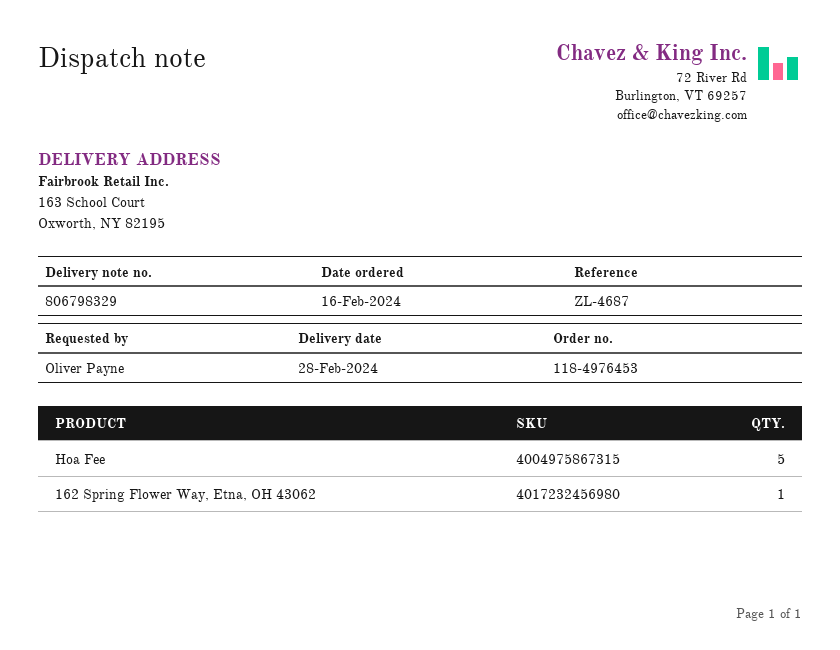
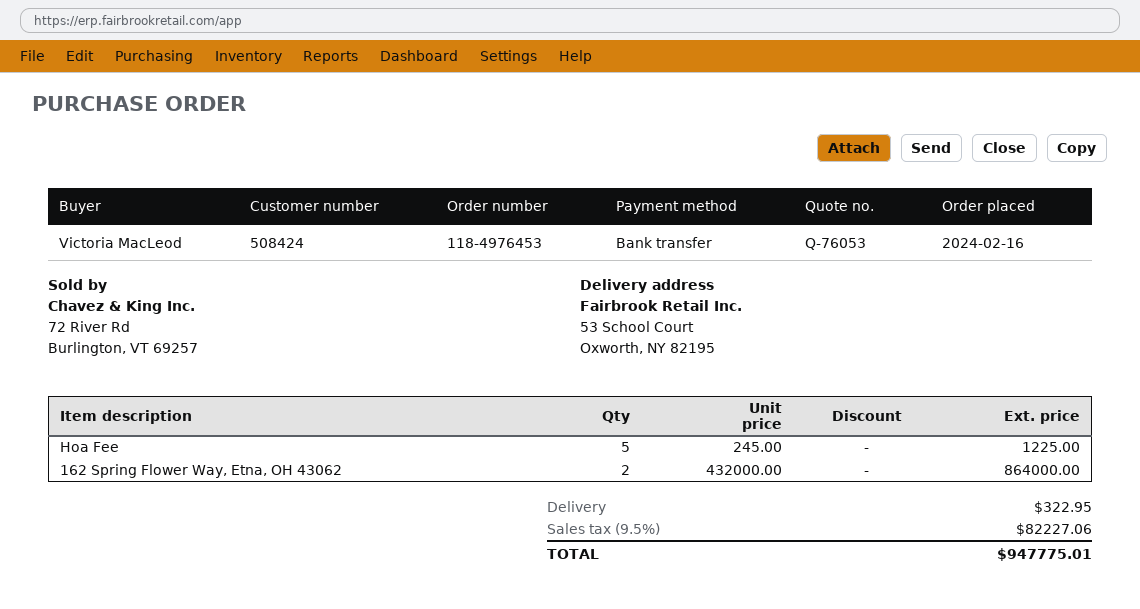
ordered by: Oliver Payne -> Victoria MacLeod
ship to: 163 School Court, Oxworth, NY 82195 -> 53 School Court, Oxworth, NY 82195
162 Spring Flower Way, Etna, OH 43062: 1 -> 2

